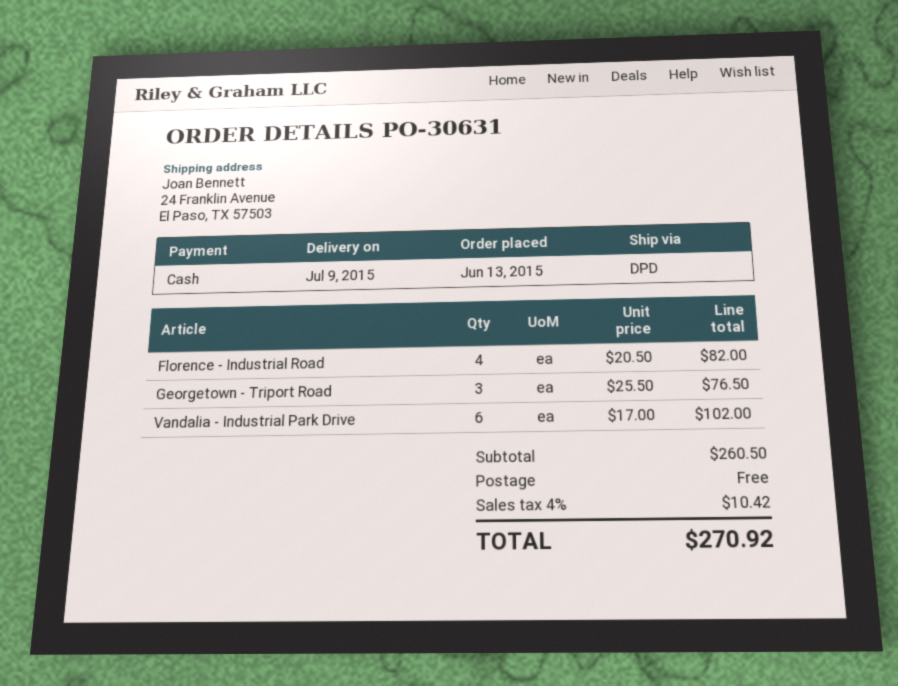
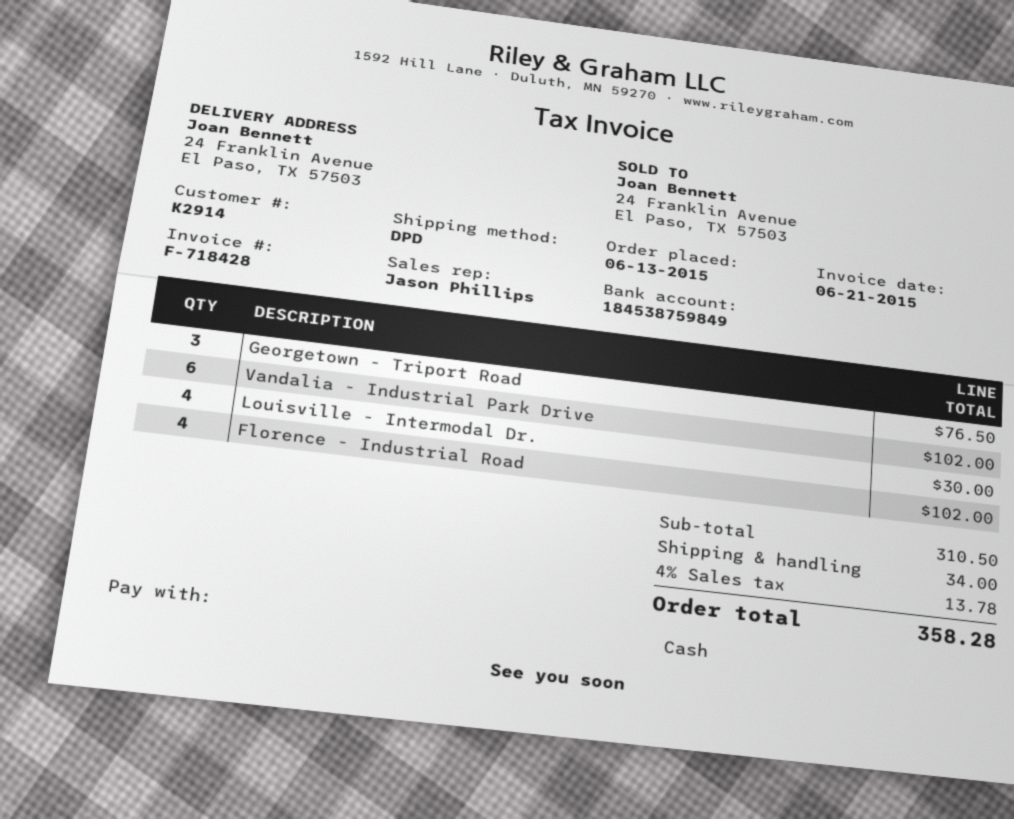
Florence - Industrial Road: 4 for 82.00 -> 4 for 102.00
Louisville - Intermodal Dr.: none -> 4 for 30.00
subtotal: 260.50 -> 310.50
shipping: 0.00 -> 34.00
tax: 4% = 10.42 -> 4% = 13.78
total: 270.92 -> 358.28

